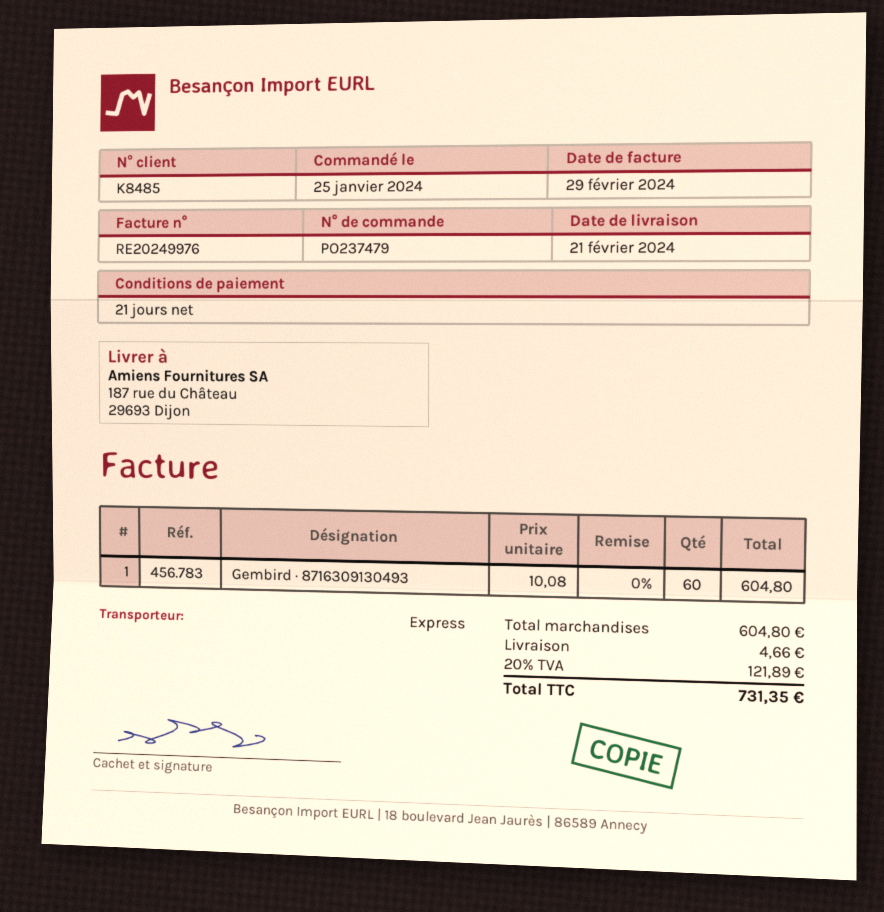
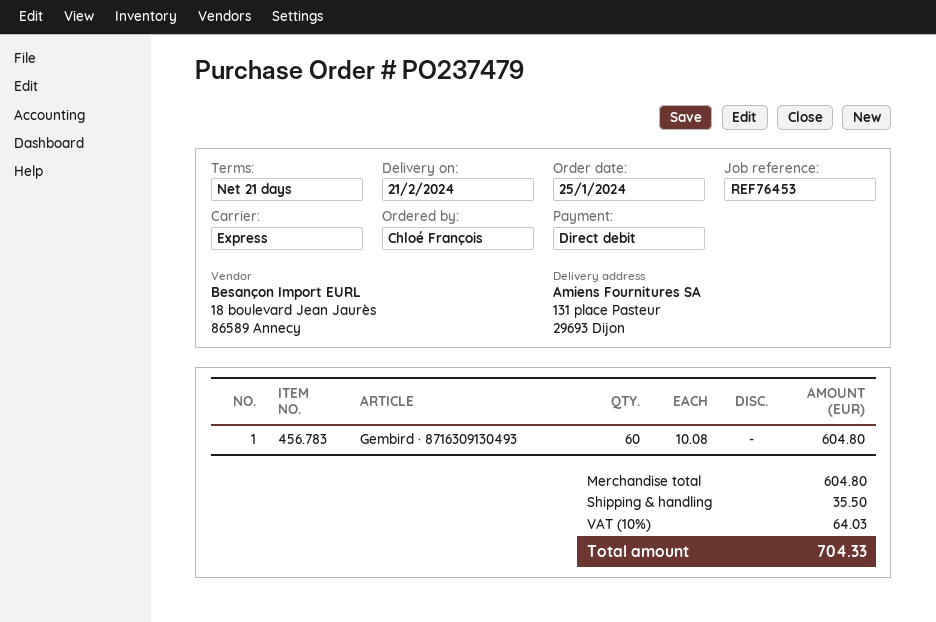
ship to: 187 rue du Château, 29693 Dijon -> 131 place Pasteur, 29693 Dijon
shipping: 4.66 -> 35.50
tax: 20% = 121.89 -> 10% = 64.03
total: 731.35 -> 704.33

